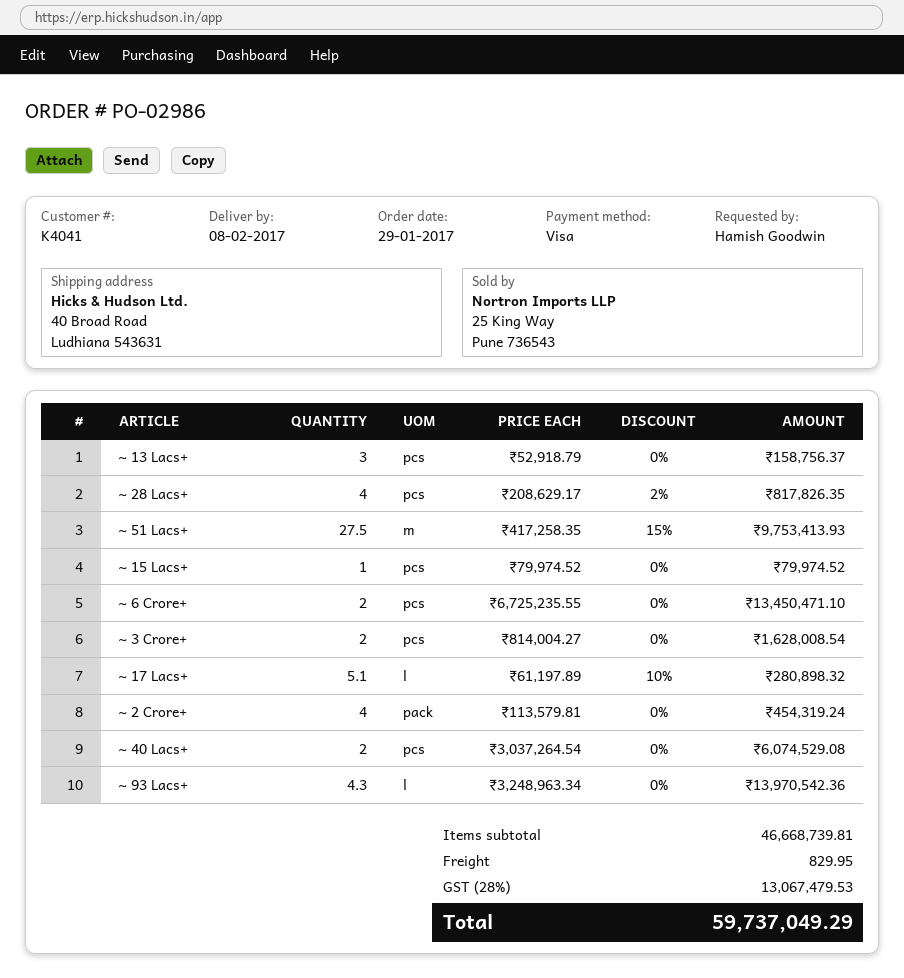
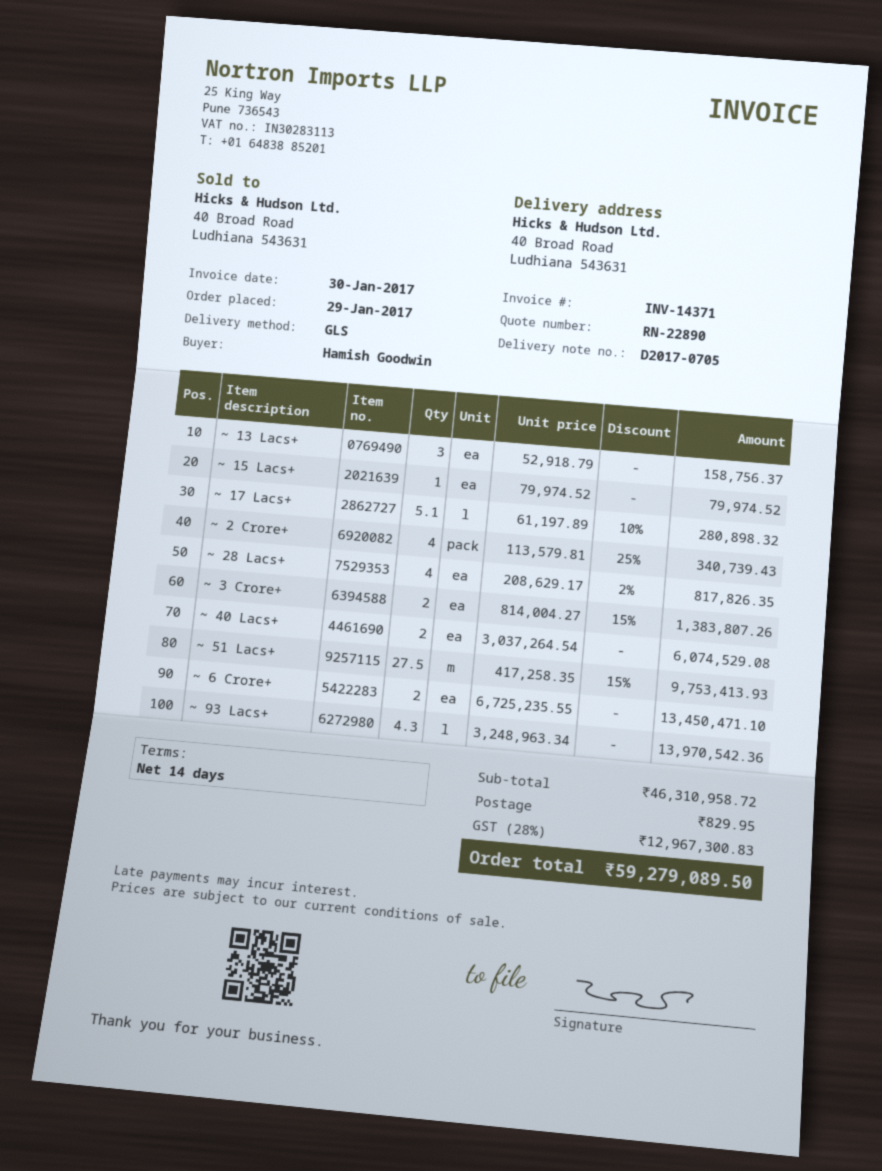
~ 3 Crore+: 2 x 814004.27 = 1628008.54 -> 2 x 814004.27 - 15% = 1383807.26
~ 2 Crore+: 4 x 113579.81 = 454319.24 -> 4 x 113579.81 - 25% = 340739.43
subtotal: 46668739.81 -> 46310958.72
tax: 28% = 13067479.53 -> 28% = 12967300.83
total: 59737049.29 -> 59279089.50

